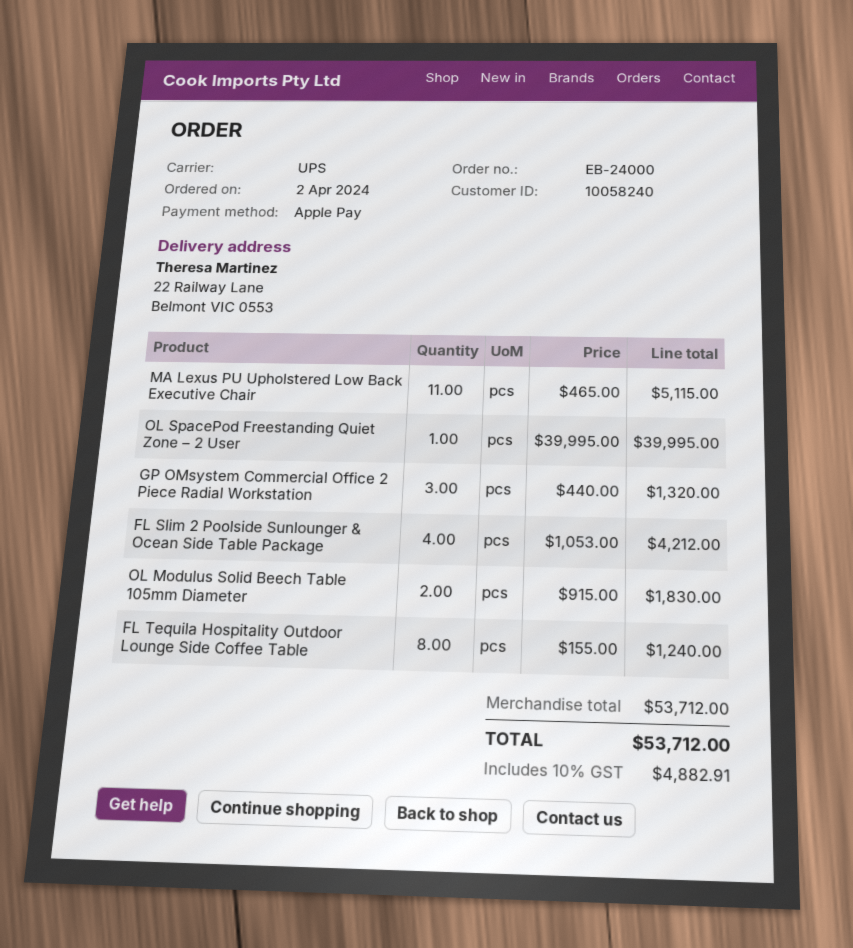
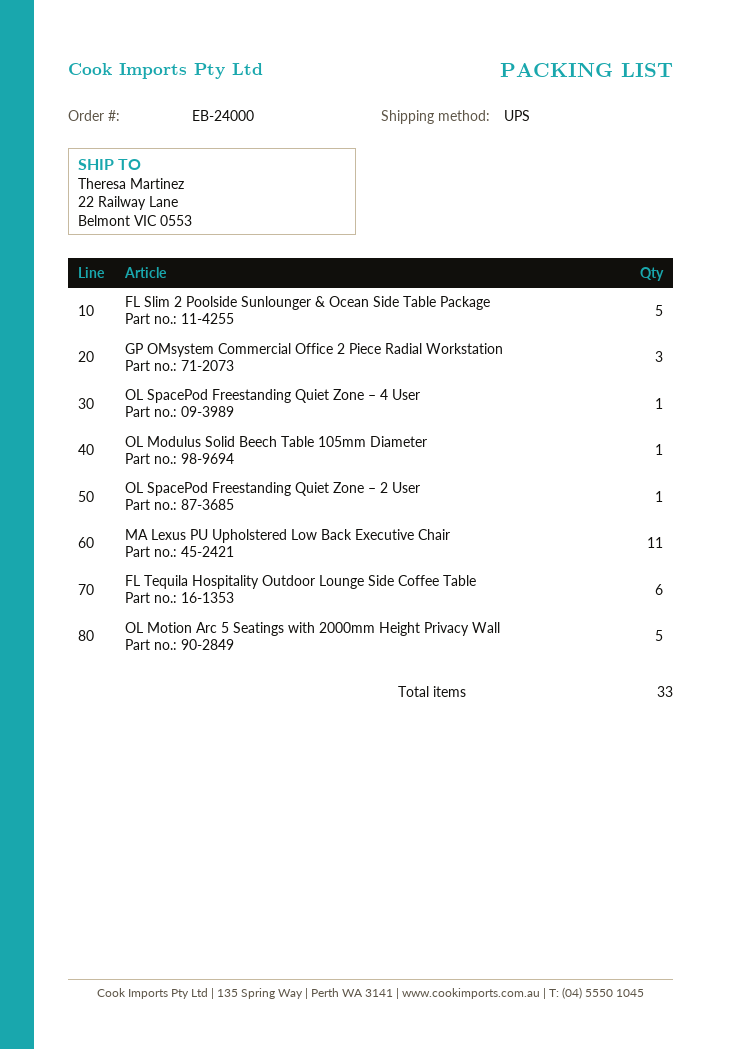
FL Slim 2 Poolside Sunlounger & Ocean Side Table Package: 4 -> 5
OL Modulus Solid Beech Table 105mm Diameter: 2 -> 1
FL Tequila Hospitality Outdoor Lounge Side Coffee Table: 8 -> 6
OL SpacePod Freestanding Quiet Zone – 4 User: none -> 1
OL Motion Arc 5 Seatings with 2000mm Height Privacy Wall: none -> 5

